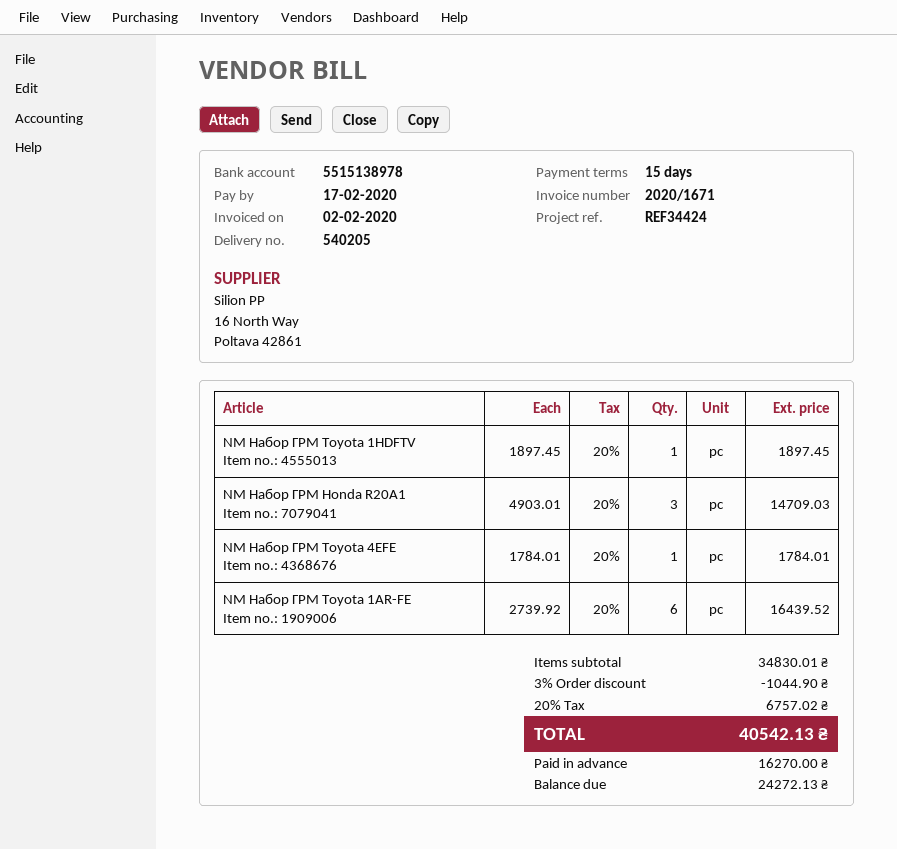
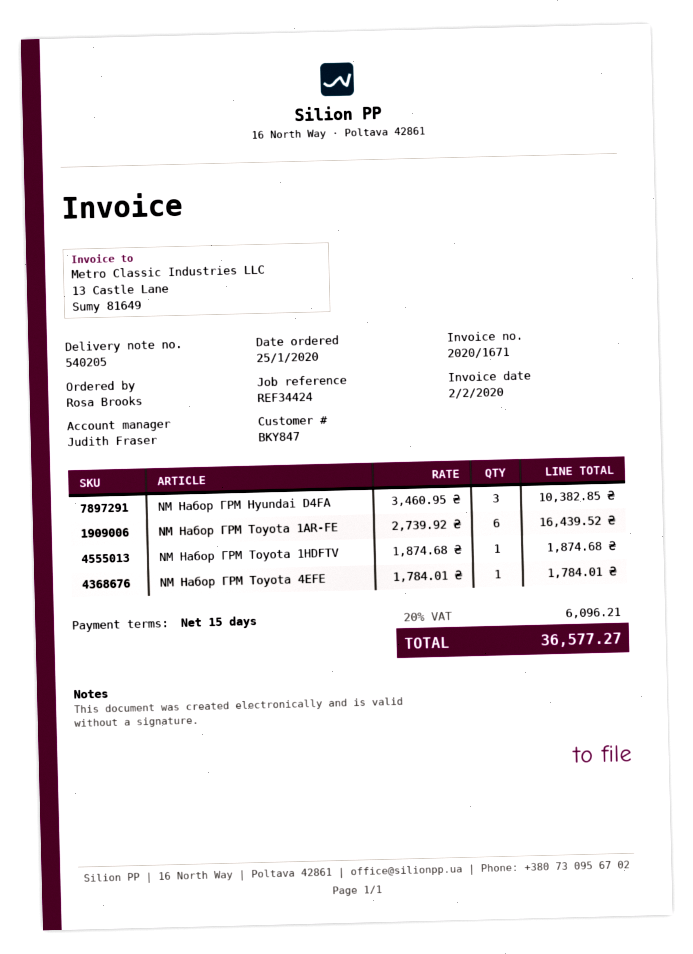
NM Набор ГРМ Toyota 1HDFTV: 1 x 1897.45 = 1897.45 -> 1 x 1874.68 = 1874.68
NM Набор ГРМ Honda R20A1: 3 x 4903.01 = 14709.03 -> none
NM Набор ГРМ Hyundai D4FA: none -> 3 x 3460.95 = 10382.85
discount: 3% = 1044.90 -> none
tax: 20% = 6757.02 -> 20% = 6096.21
total: 40542.13 -> 36577.27

